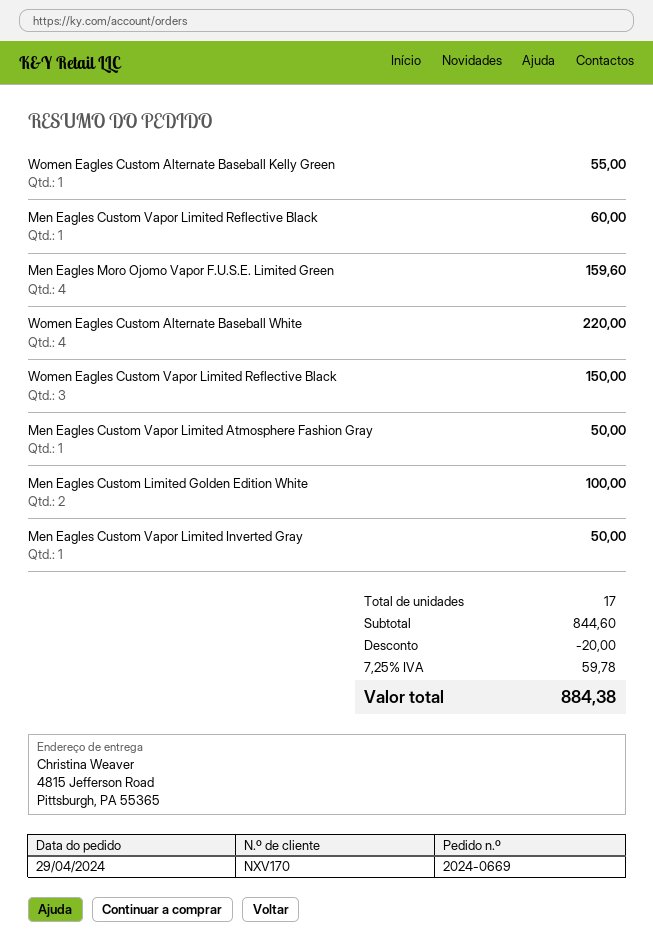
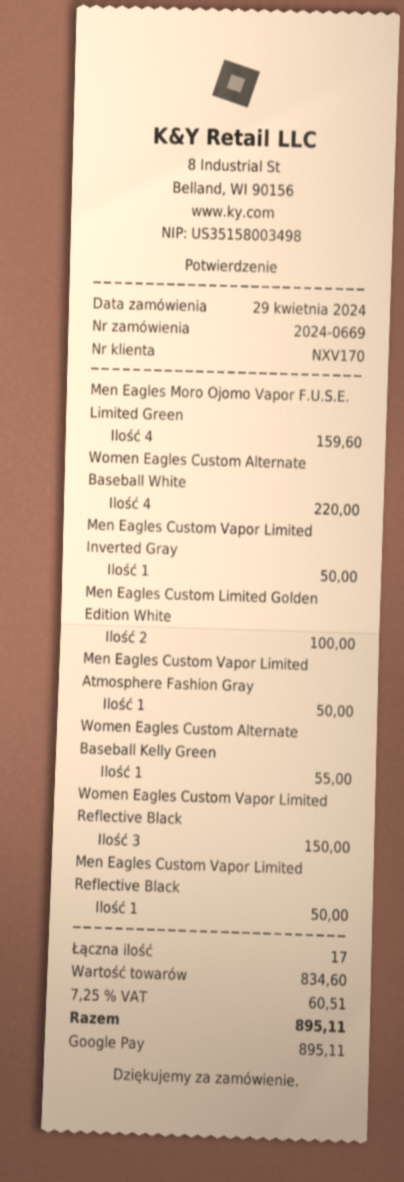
Men Eagles Custom Vapor Limited Reflective Black: 1 for 60.00 -> 1 for 50.00
subtotal: 844.60 -> 834.60
discount: 20.00 -> none
tax: 7.25% = 59.78 -> 7.25% = 60.51
total: 884.38 -> 895.11

